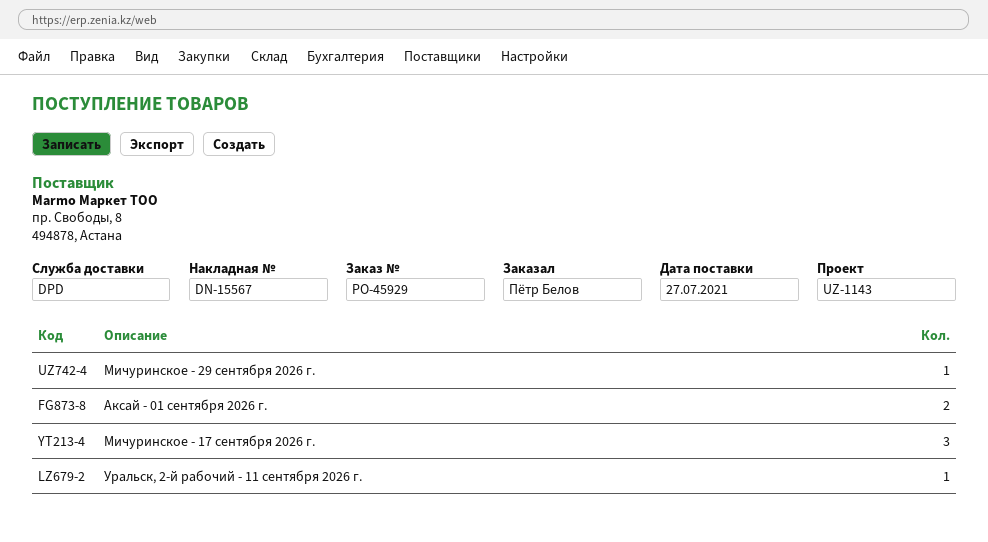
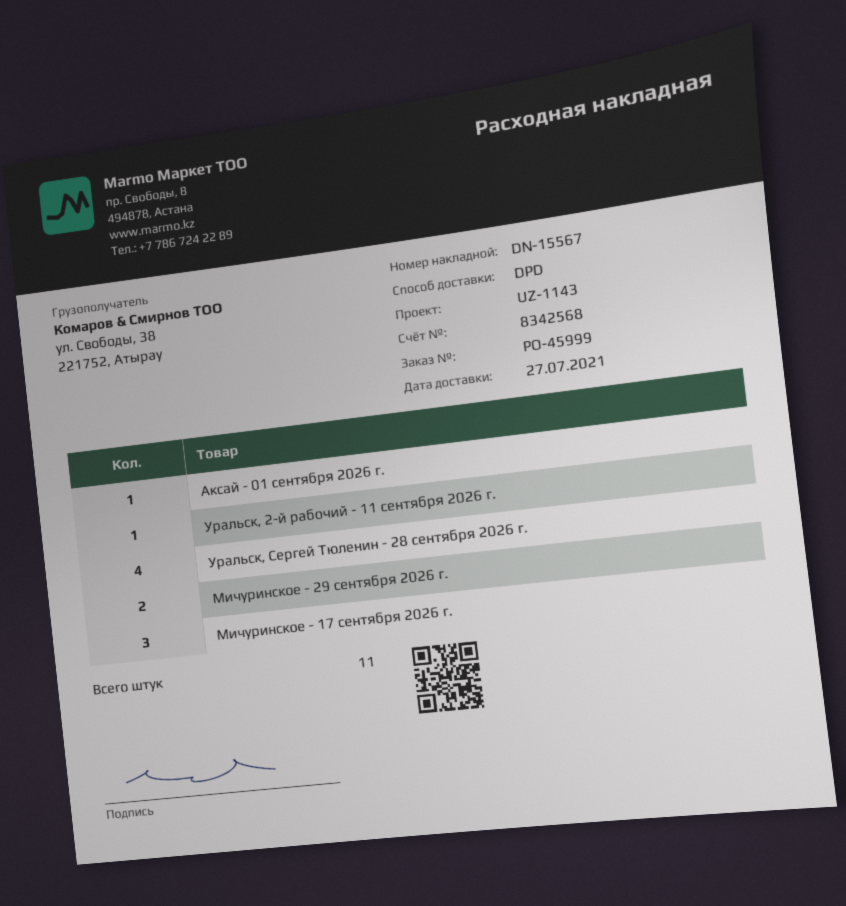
order number: PO-45929 -> PO-45999
Мичуринское - 29 сентября 2026 г.: 1 -> 2
Аксай - 01 сентября 2026 г.: 2 -> 1
Уральск, Сергей Тюленин - 28 сентября 2026 г.: none -> 4

